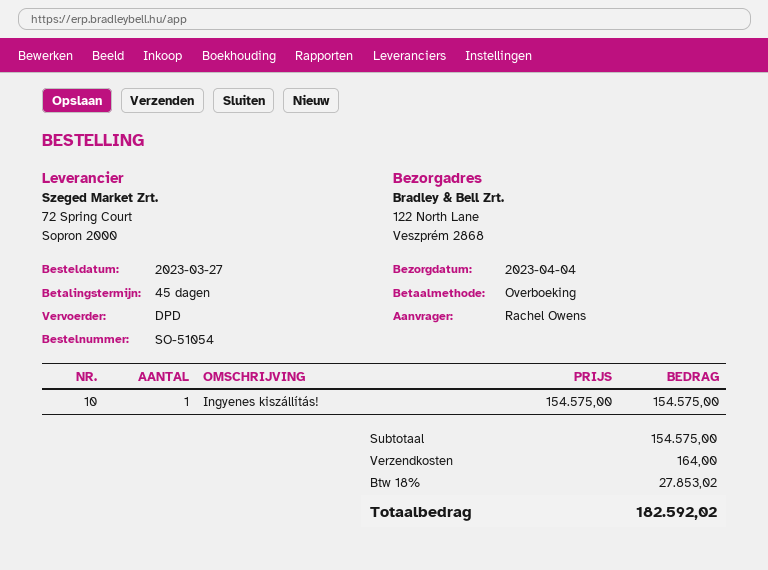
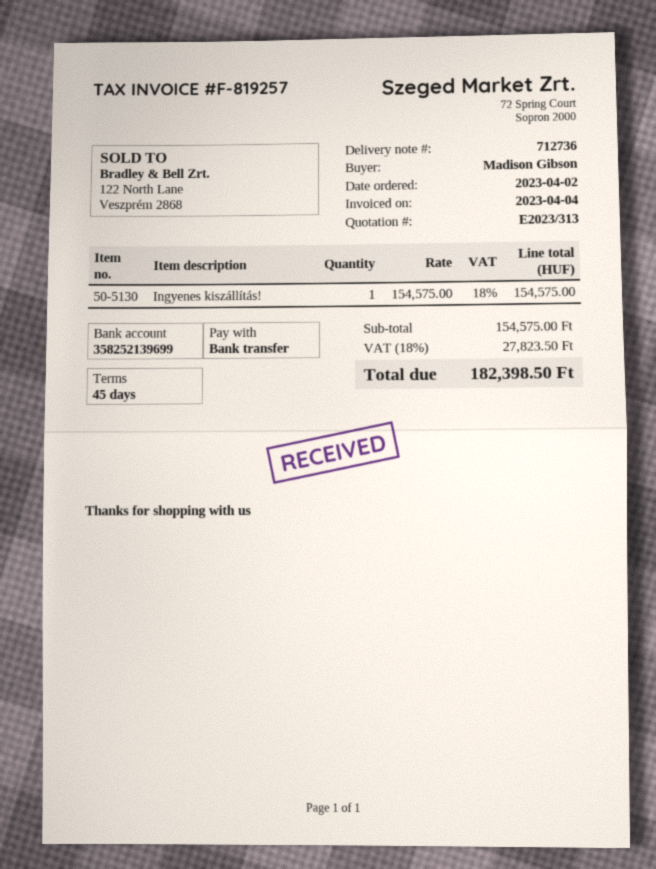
order date: 2023-03-27 -> 2023-04-02
ordered by: Rachel Owens -> Madison Gibson
shipping: 164.00 -> none
tax: 18% = 27853.02 -> 18% = 27823.50
total: 182592.02 -> 182398.50

